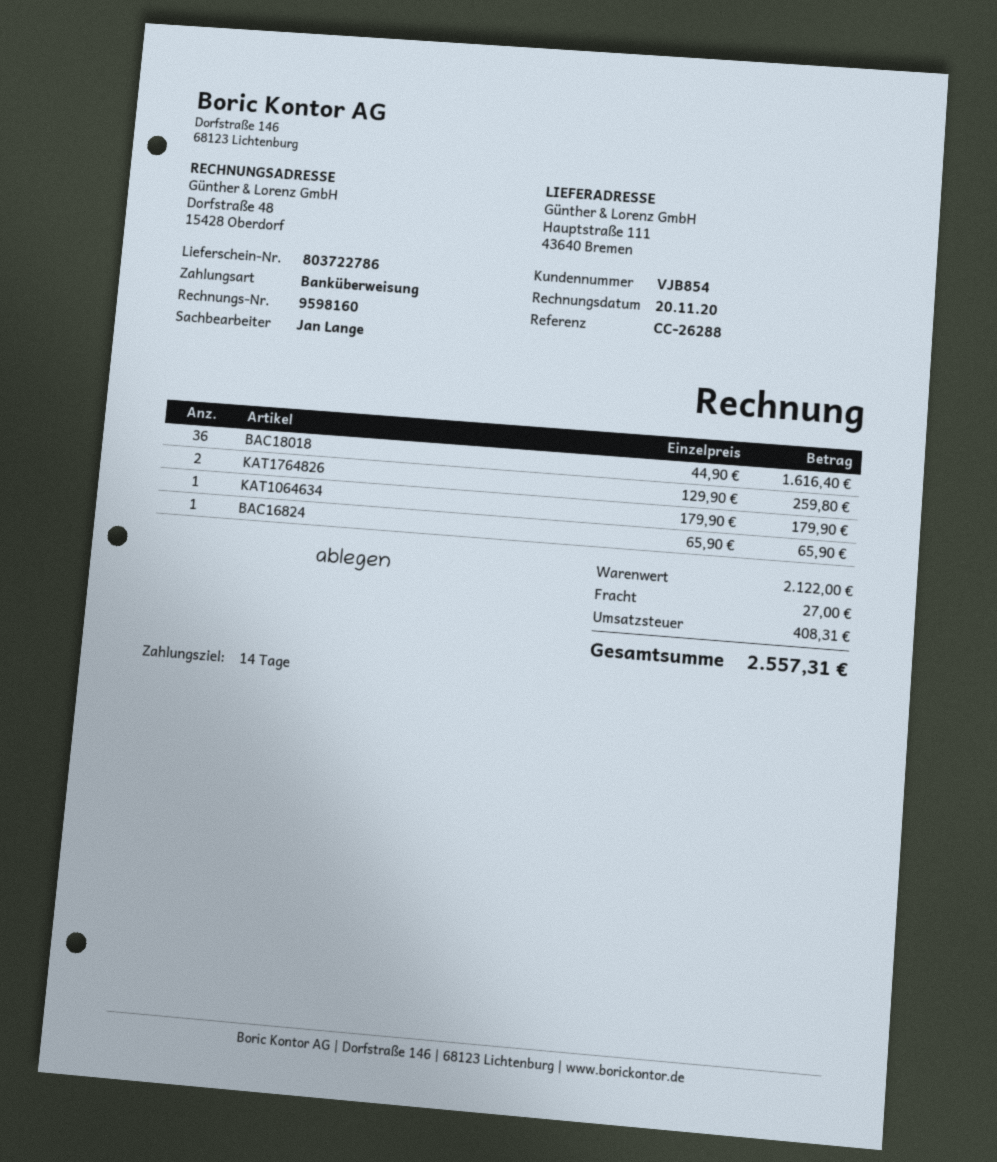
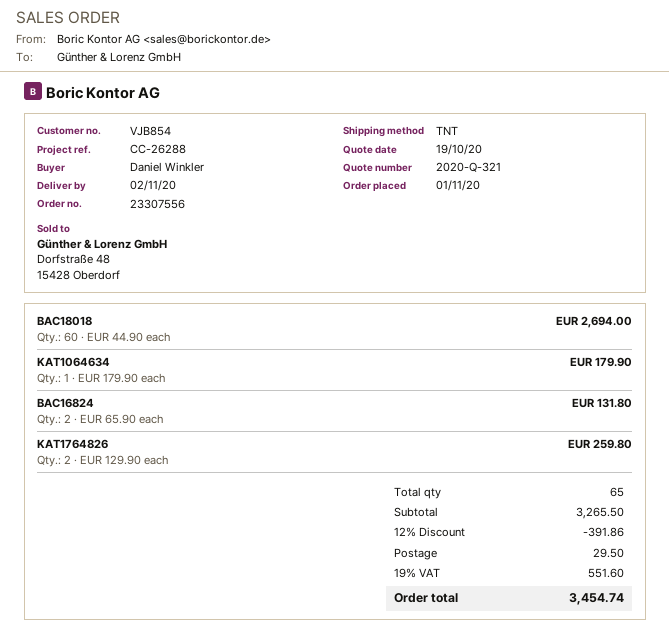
BAC18018: 36 x 44.90 = 1616.40 -> 60 x 44.90 = 2694.00
BAC16824: 1 x 65.90 = 65.90 -> 2 x 65.90 = 131.80
subtotal: 2122.00 -> 3265.50
discount: none -> 12% = 391.86
shipping: 27.00 -> 29.50
tax: 408.31 -> 551.60
total: 2557.31 -> 3454.74

